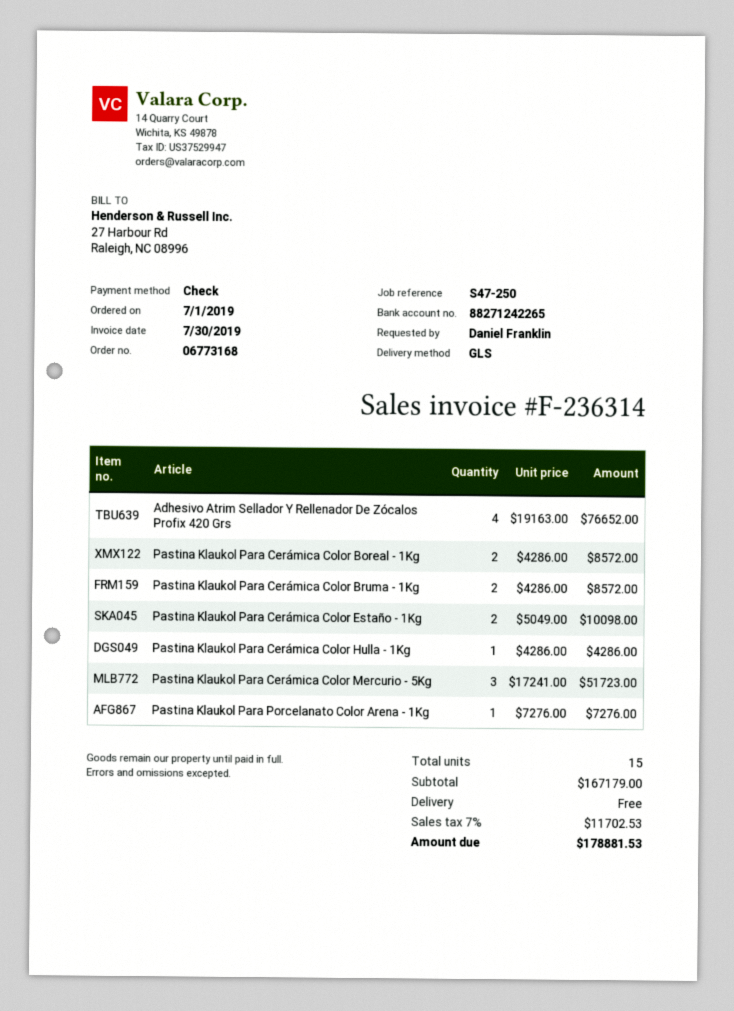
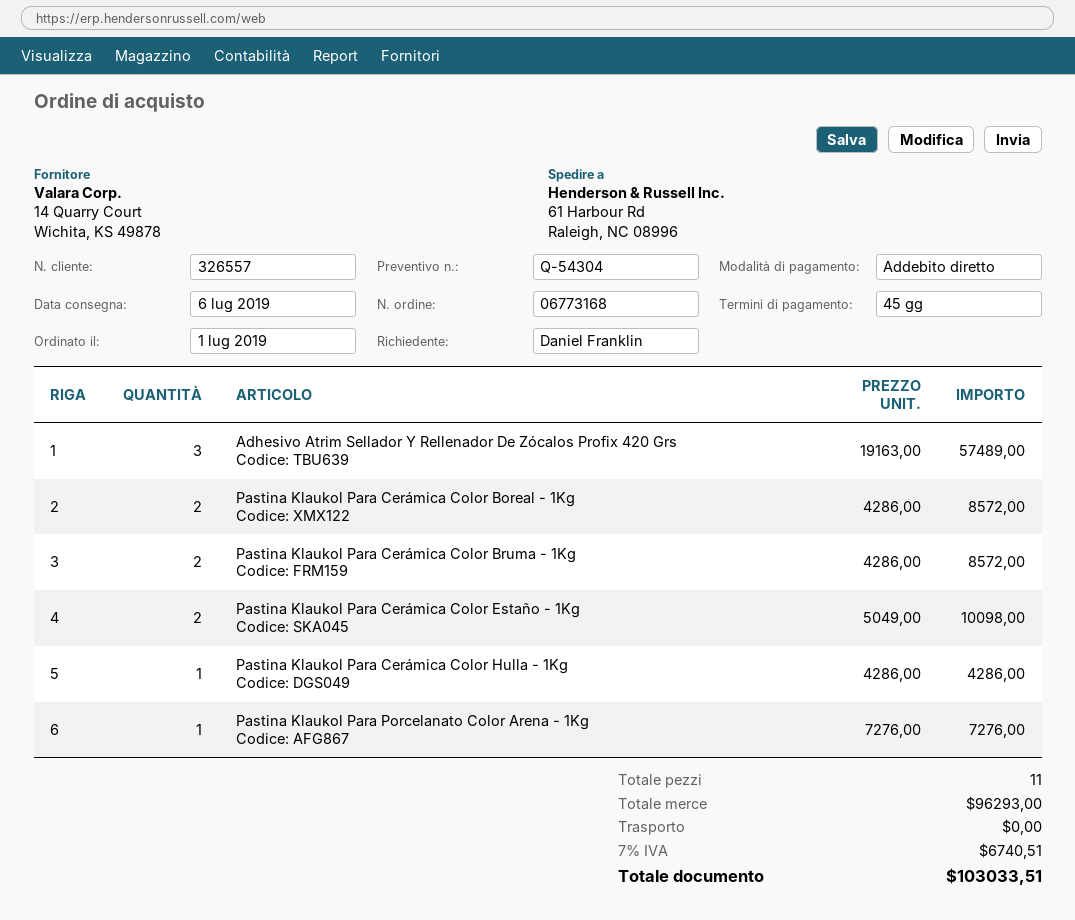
payment method: cheque -> direct debit
Adhesivo Atrim Sellador Y Rellenador De Zócalos Profix 420 Grs: 4 x 19163.00 = 76652.00 -> 3 x 19163.00 = 57489.00
Pastina Klaukol Para Cerámica Color Mercurio - 5Kg: 3 x 17241.00 = 51723.00 -> none
total quantity: 15 -> 11
subtotal: 167179.00 -> 96293.00
tax: 7% = 11702.53 -> 7% = 6740.51
total: 178881.53 -> 103033.51

